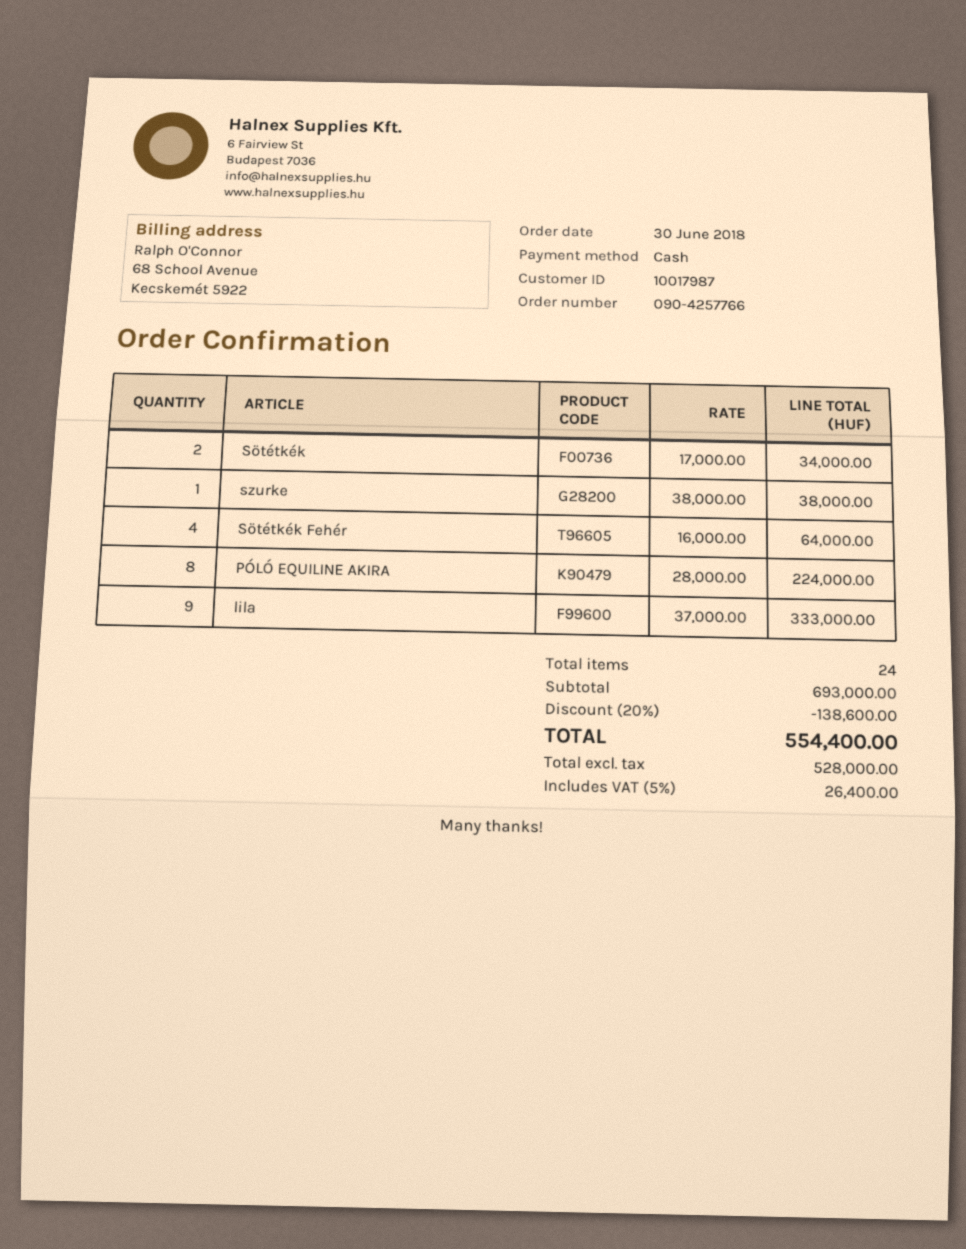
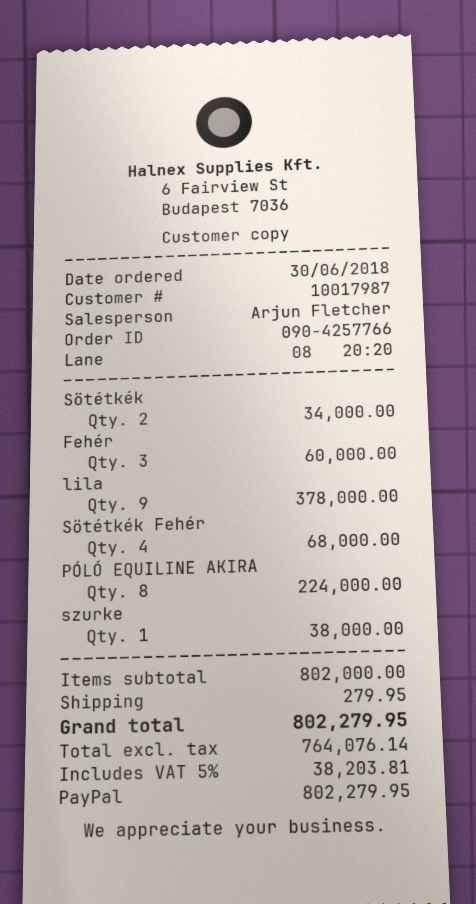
payment method: cash -> PayPal
Sötétkék Fehér: 4 for 64000.00 -> 4 for 68000.00
lila: 9 for 333000.00 -> 9 for 378000.00
Fehér: none -> 3 for 60000.00
subtotal: 693000.00 -> 802000.00
discount: 20% = 138600.00 -> none
shipping: none -> 279.95
net: 528000.00 -> 764076.14
tax: 5% = 26400.00 -> 5% = 38203.81
total: 554400.00 -> 802279.95

